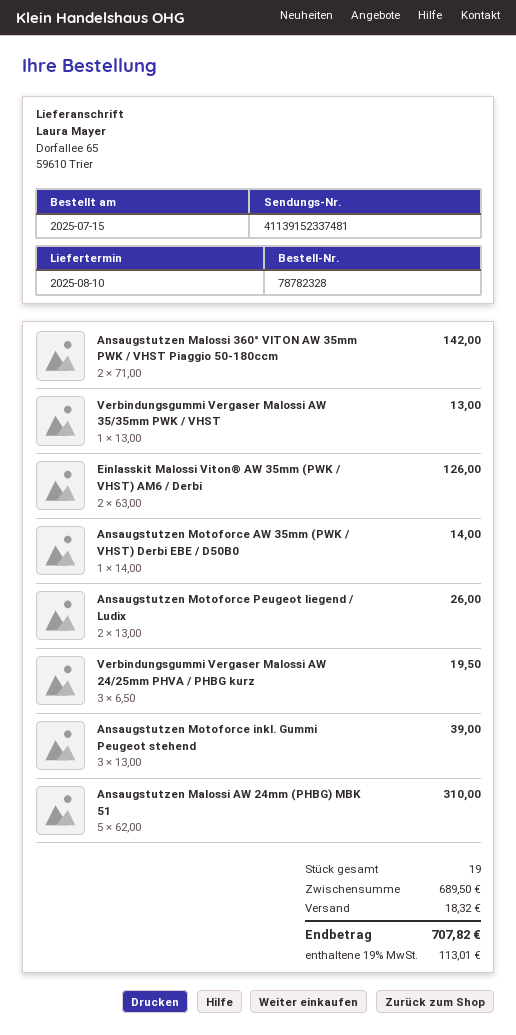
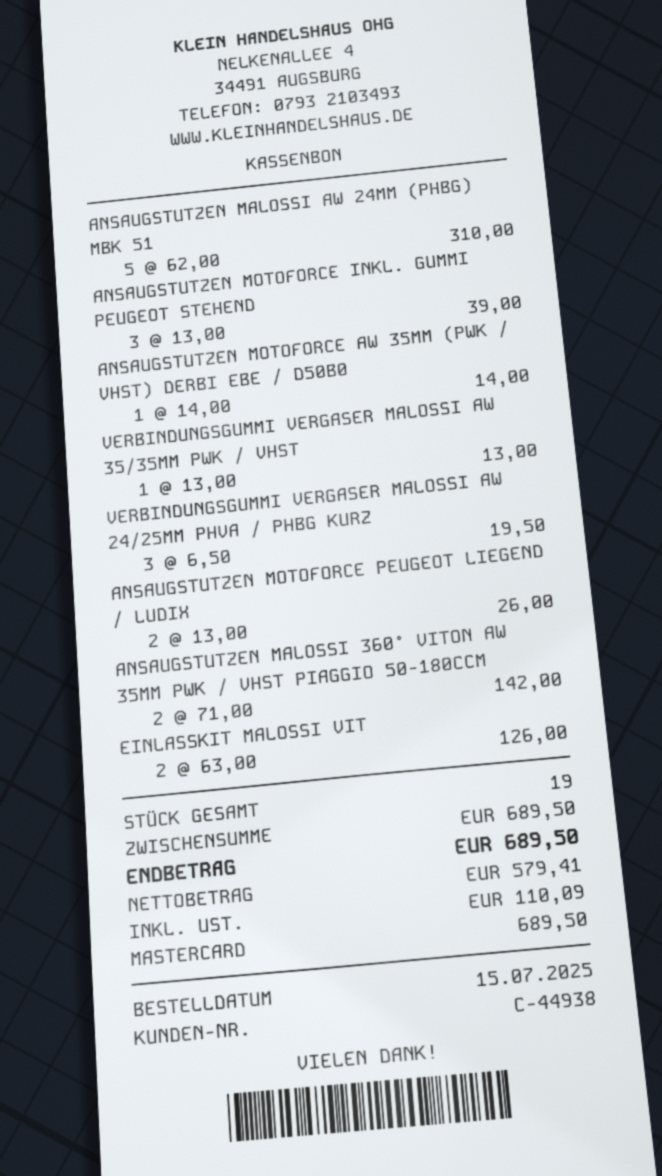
shipping: 18.32 -> none
tax: 113.01 -> 110.09
total: 707.82 -> 689.50

